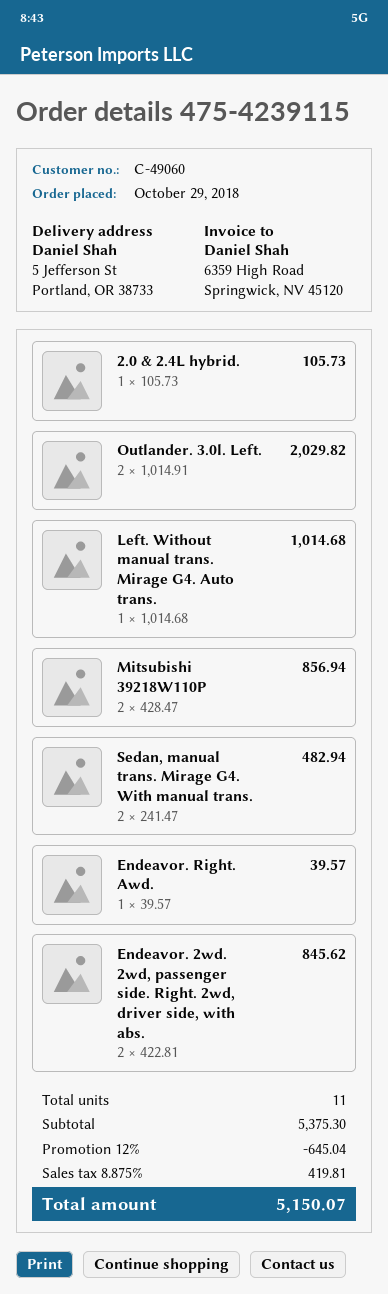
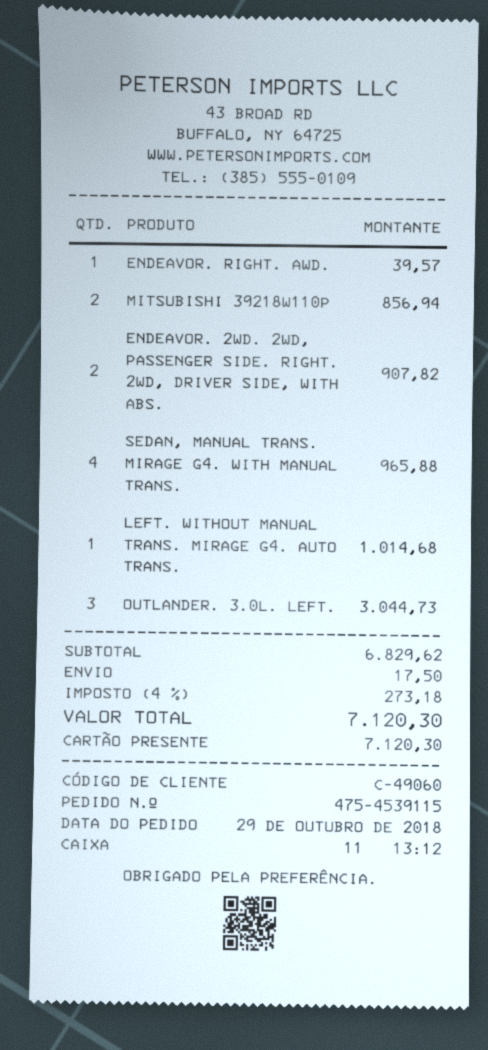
order number: 475-4239115 -> 475-4539115
2.0 & 2.4L hybrid.: 1 for 105.73 -> none
Outlander. 3.0l. Left.: 2 for 2029.82 -> 3 for 3044.73
Sedan, manual trans. Mirage G4. With manual trans.: 2 for 482.94 -> 4 for 965.88
Endeavor. 2wd. 2wd, passenger side. Right. 2wd, driver side, with abs.: 2 for 845.62 -> 2 for 907.82
subtotal: 5375.30 -> 6829.62
discount: 12% = 645.04 -> none
shipping: none -> 17.50
tax: 8.875% = 419.81 -> 4% = 273.18
total: 5150.07 -> 7120.30

